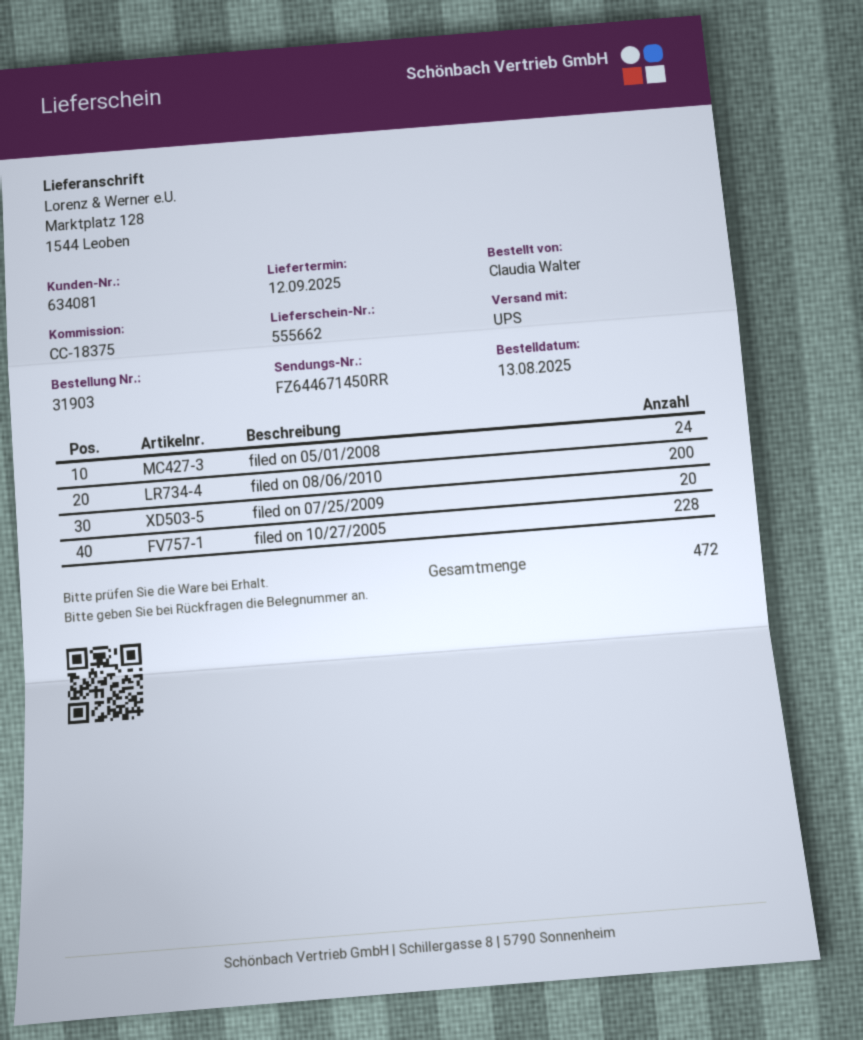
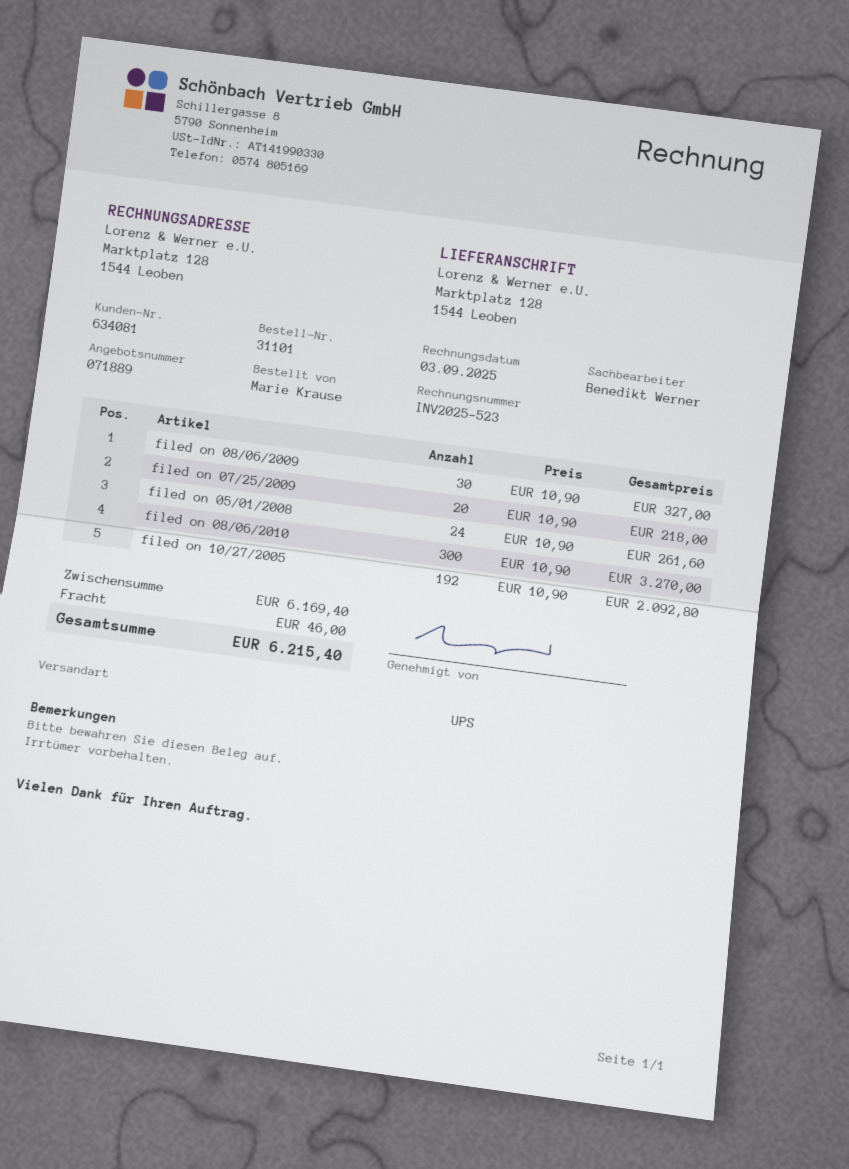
order number: 31903 -> 31101
ordered by: Claudia Walter -> Marie Krause
filed on 08/06/2010: 200 -> 300
filed on 10/27/2005: 228 -> 192
filed on 08/06/2009: none -> 30

